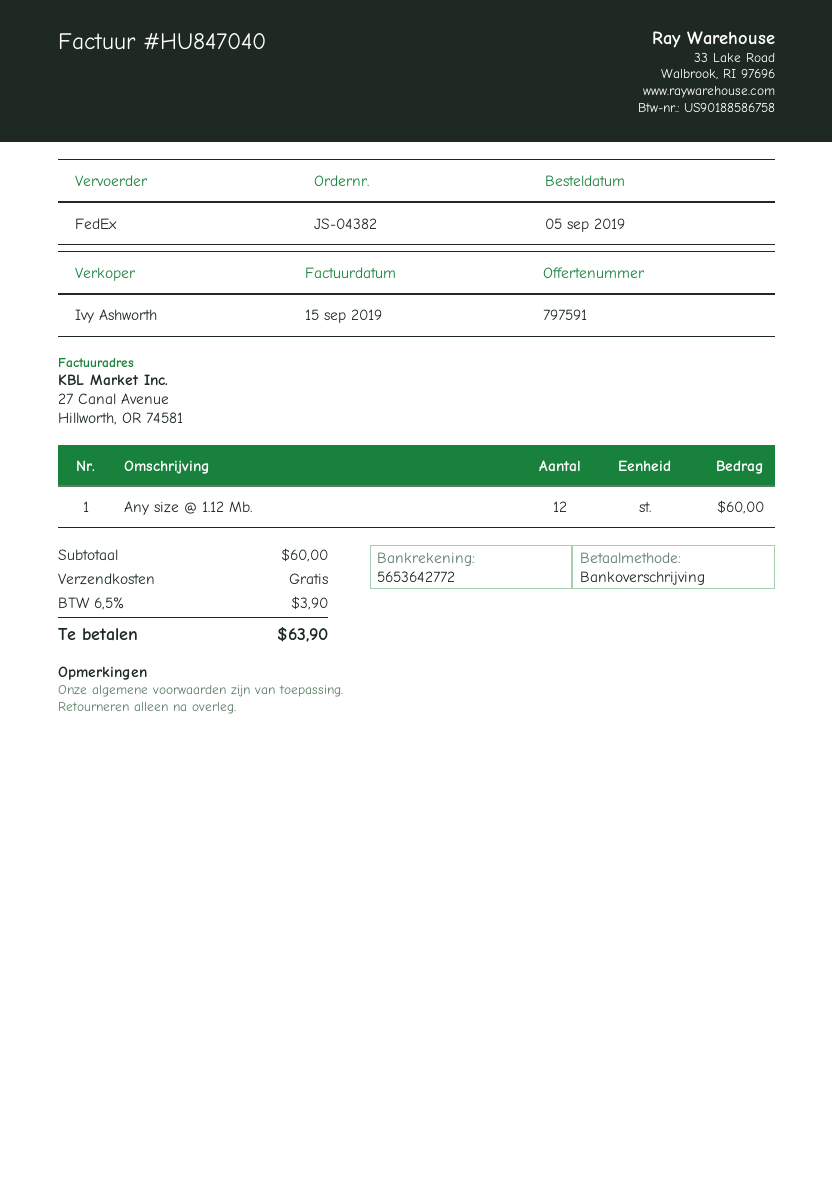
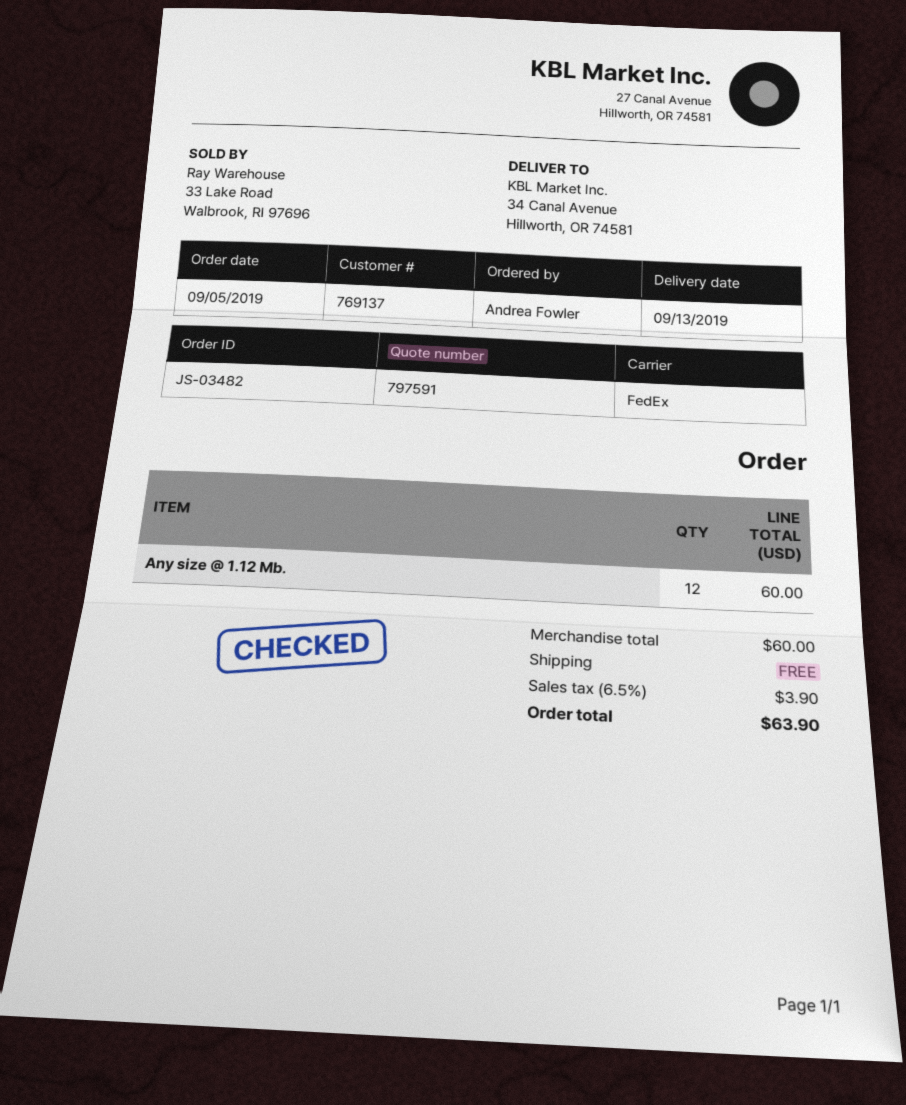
order number: JS-04382 -> JS-03482

